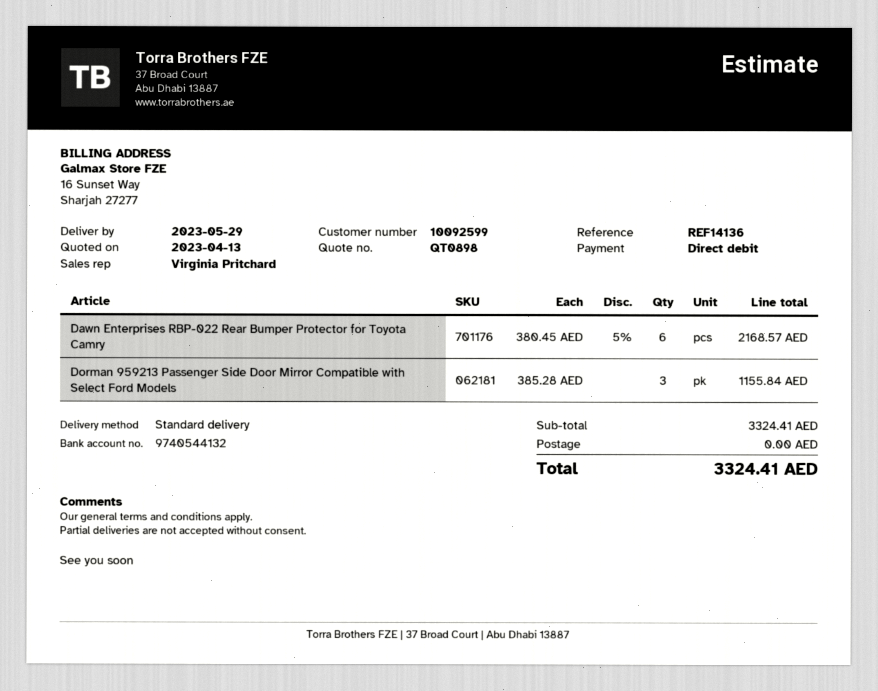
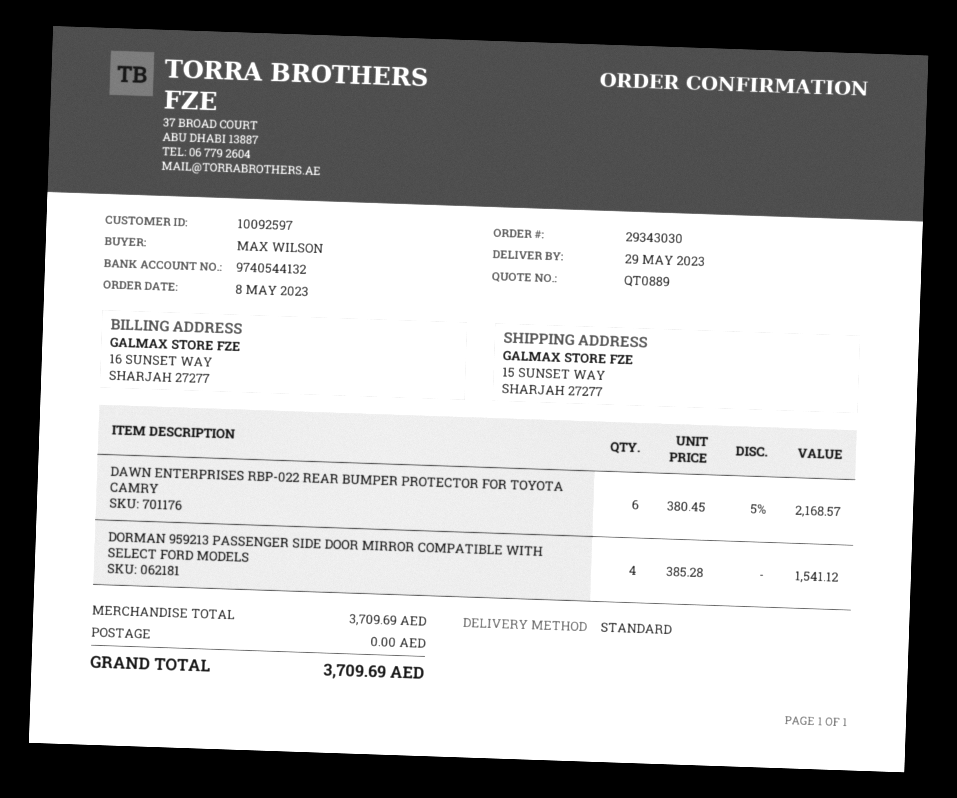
quote number: QT0898 -> QT0889
customer number: 10092599 -> 10092597
Dorman 959213 Passenger Side Door Mirror Compatible with Select Ford Models: 3 x 385.28 = 1155.84 -> 4 x 385.28 = 1541.12
subtotal: 3324.41 -> 3709.69
total: 3324.41 -> 3709.69

